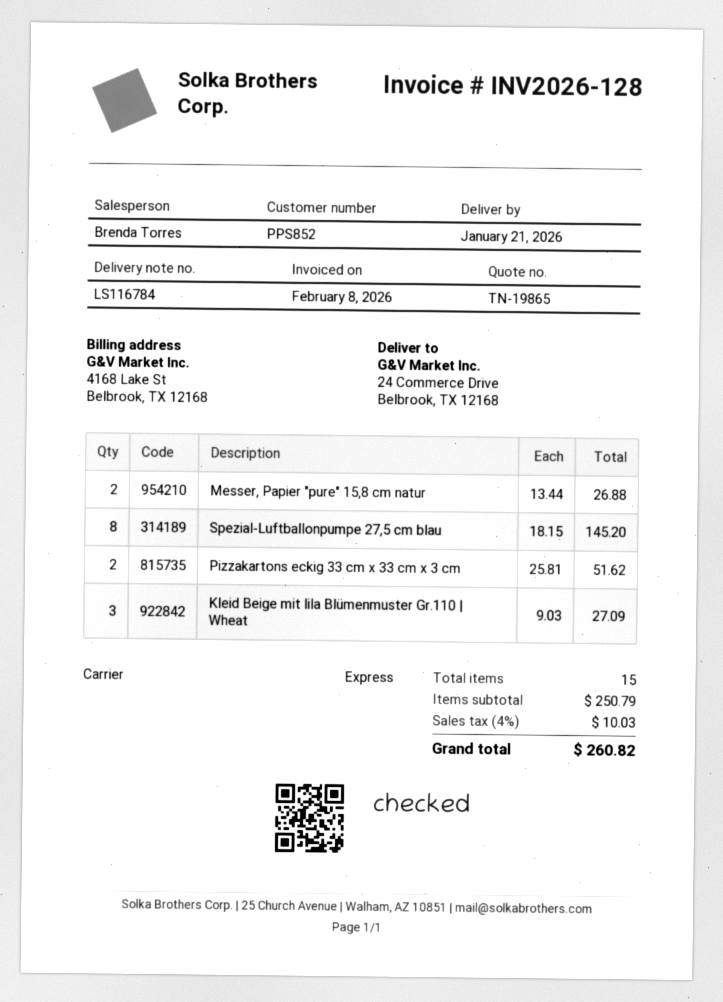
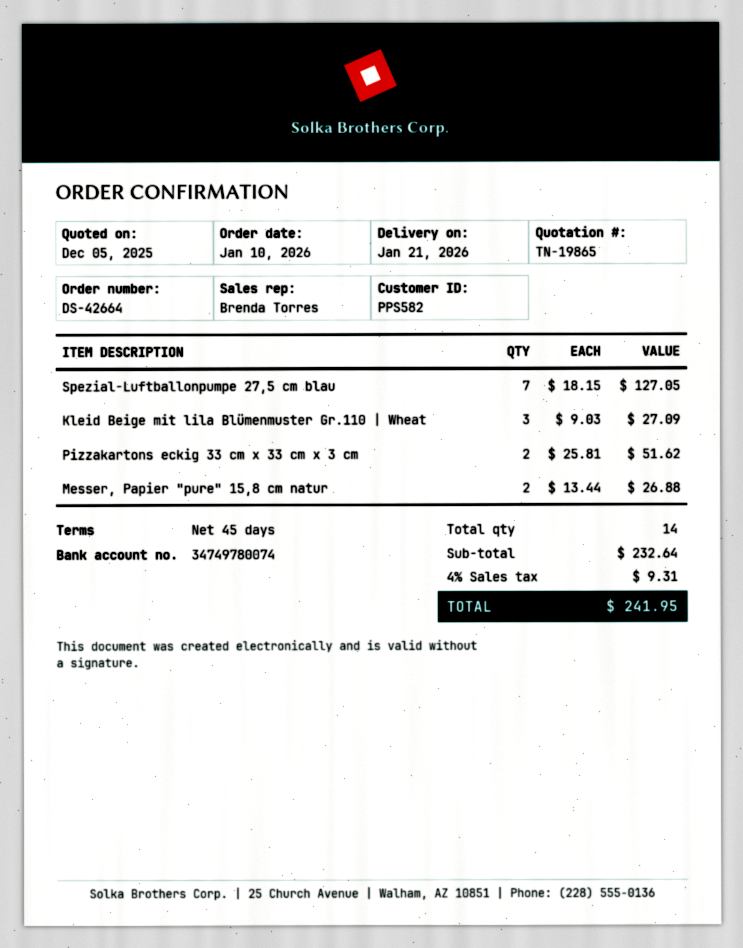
customer number: PPS852 -> PPS582
Spezial-Luftballonpumpe 27,5 cm blau: 8 x 18.15 = 145.20 -> 7 x 18.15 = 127.05
total quantity: 15 -> 14
subtotal: 250.79 -> 232.64
tax: 4% = 10.03 -> 4% = 9.31
total: 260.82 -> 241.95

